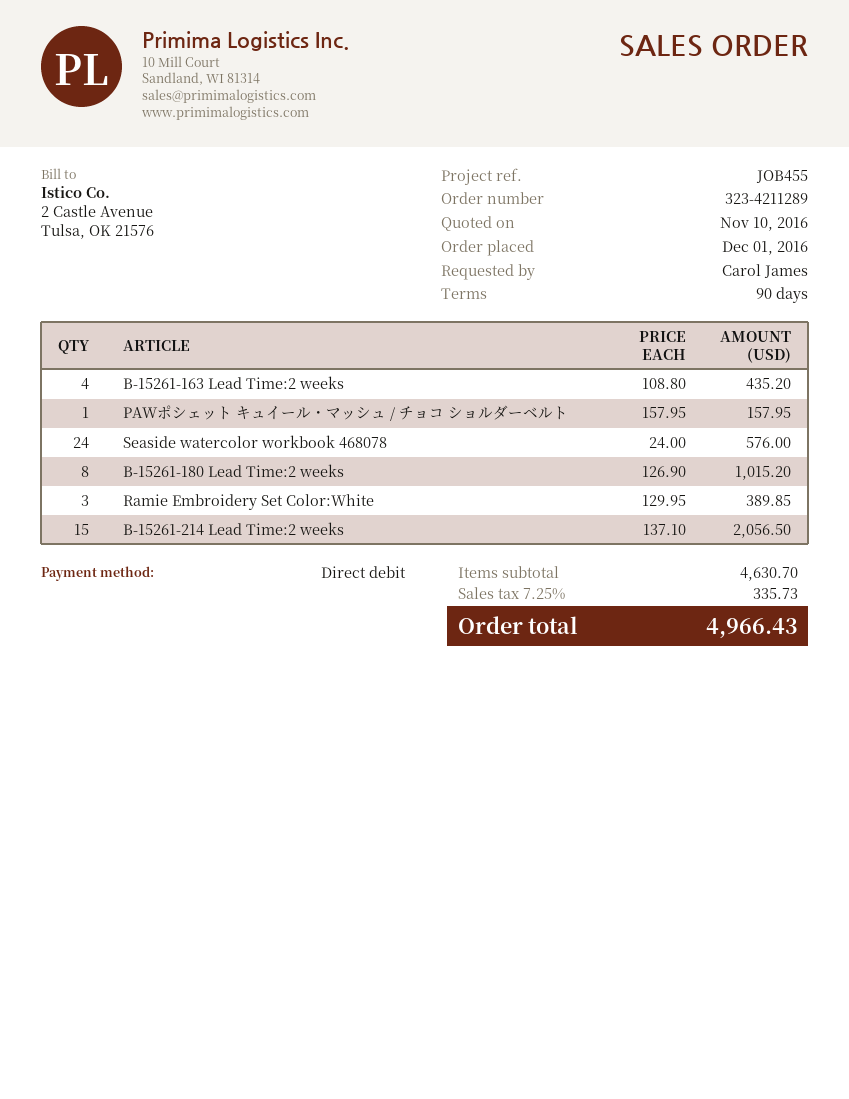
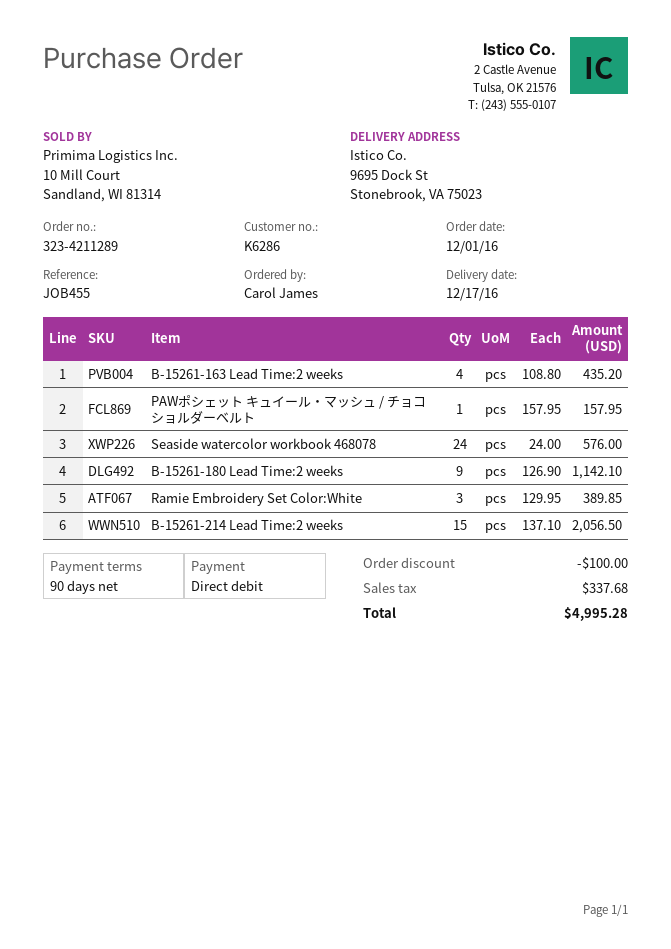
B-15261-180 Lead Time:2 weeks: 8 x 126.90 = 1015.20 -> 9 x 126.90 = 1142.10
discount: none -> 100.00
tax: 335.73 -> 337.68
total: 4966.43 -> 4995.28

